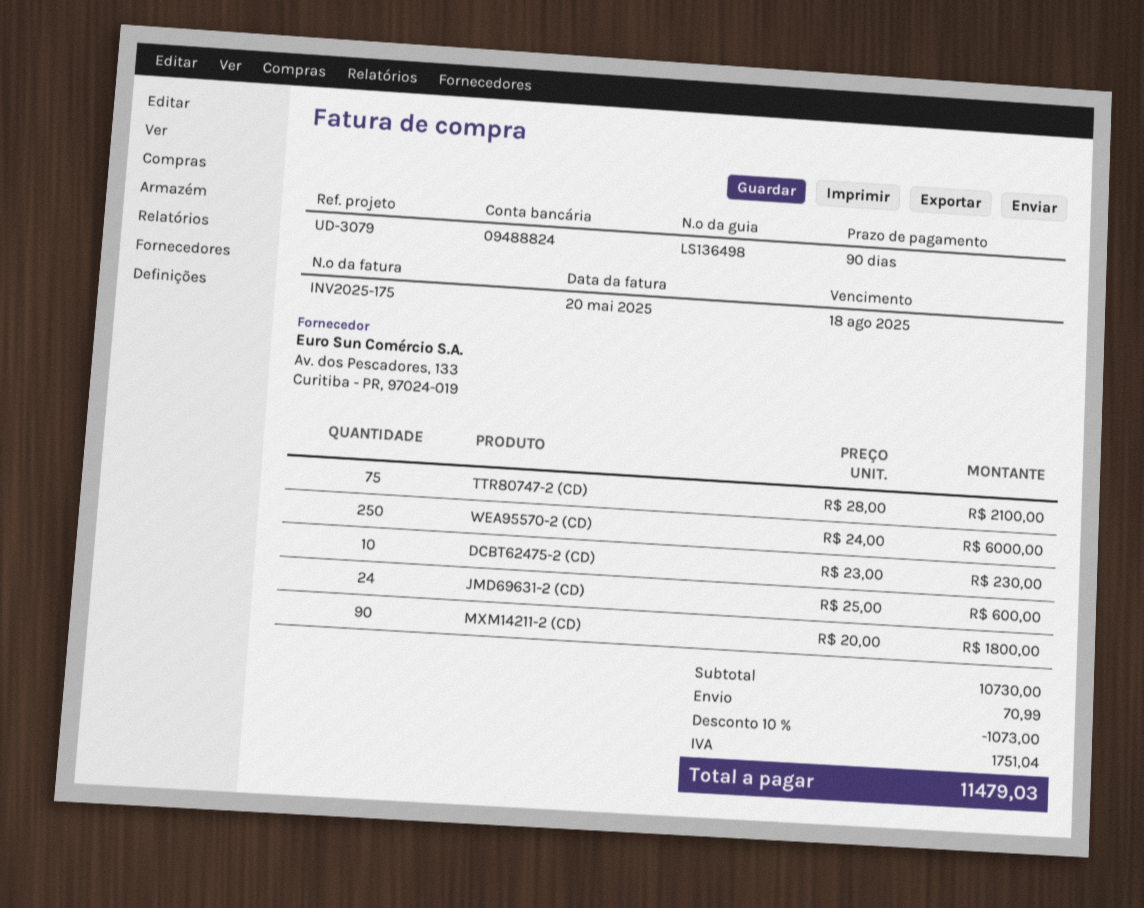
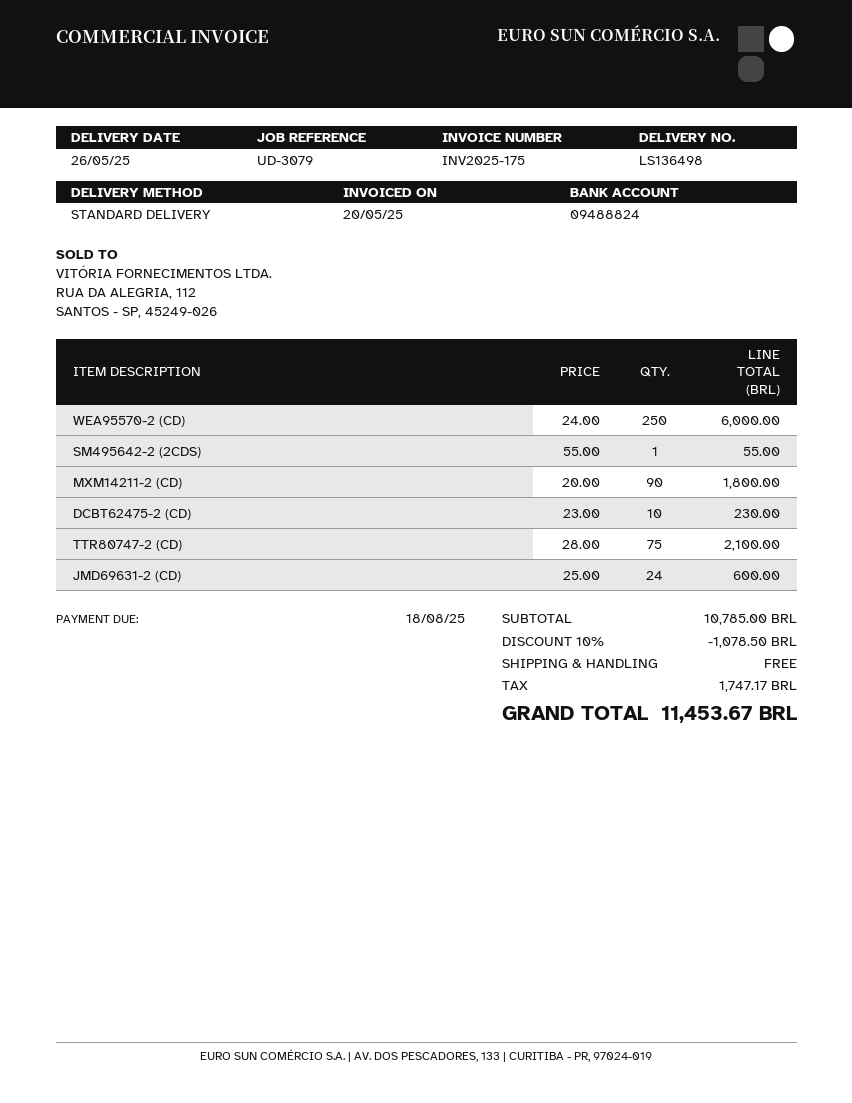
SM495642-2 (2CDS): none -> 1 x 55.00 = 55.00
subtotal: 10730.00 -> 10785.00
discount: 10% = 1073.00 -> 10% = 1078.50
shipping: 70.99 -> 0.00
tax: 1751.04 -> 1747.17
total: 11479.03 -> 11453.67

